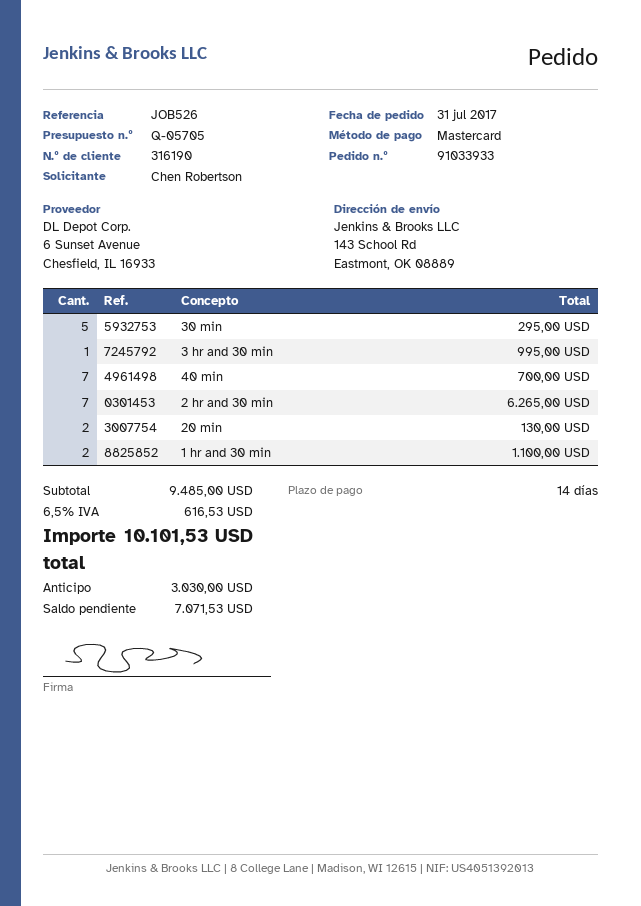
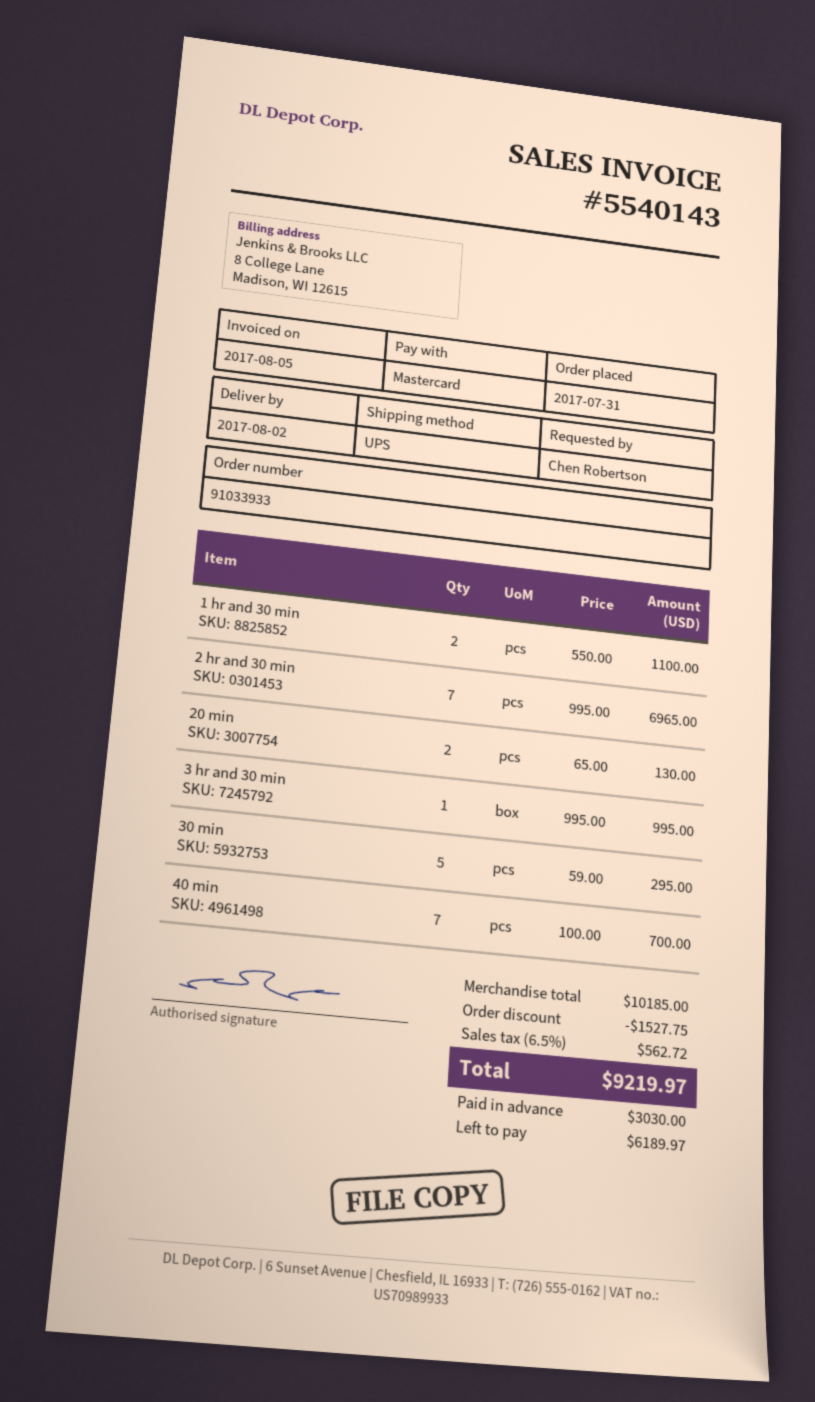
2 hr and 30 min: 7 for 6265.00 -> 7 for 6965.00
subtotal: 9485.00 -> 10185.00
discount: none -> 1527.75
tax: 6.5% = 616.53 -> 6.5% = 562.72
total: 10101.53 -> 9219.97
balance: 7071.53 -> 6189.97

